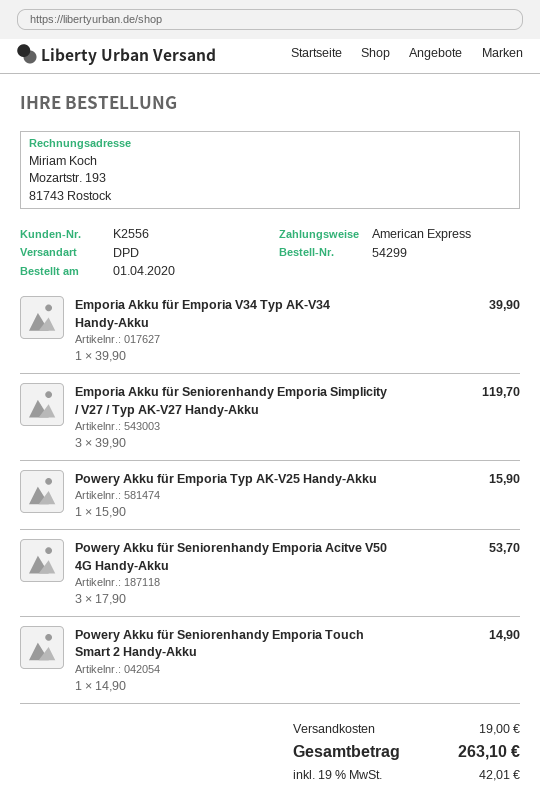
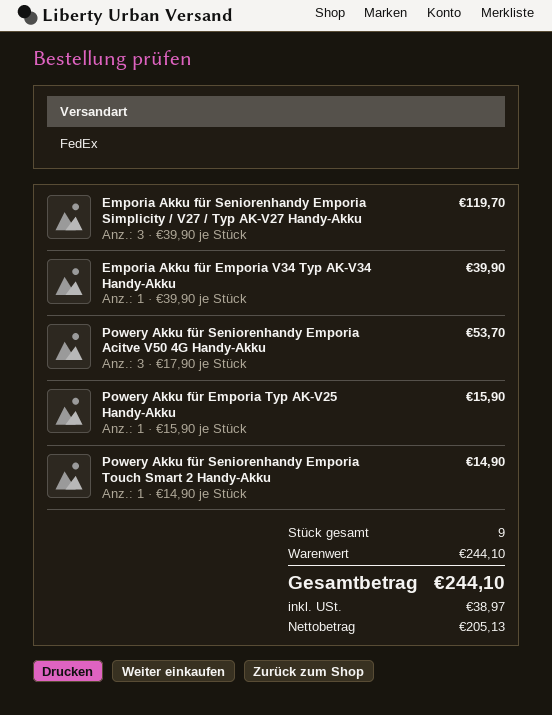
shipping method: DPD -> FedEx
shipping: 19.00 -> none
tax: 42.01 -> 38.97
total: 263.10 -> 244.10

